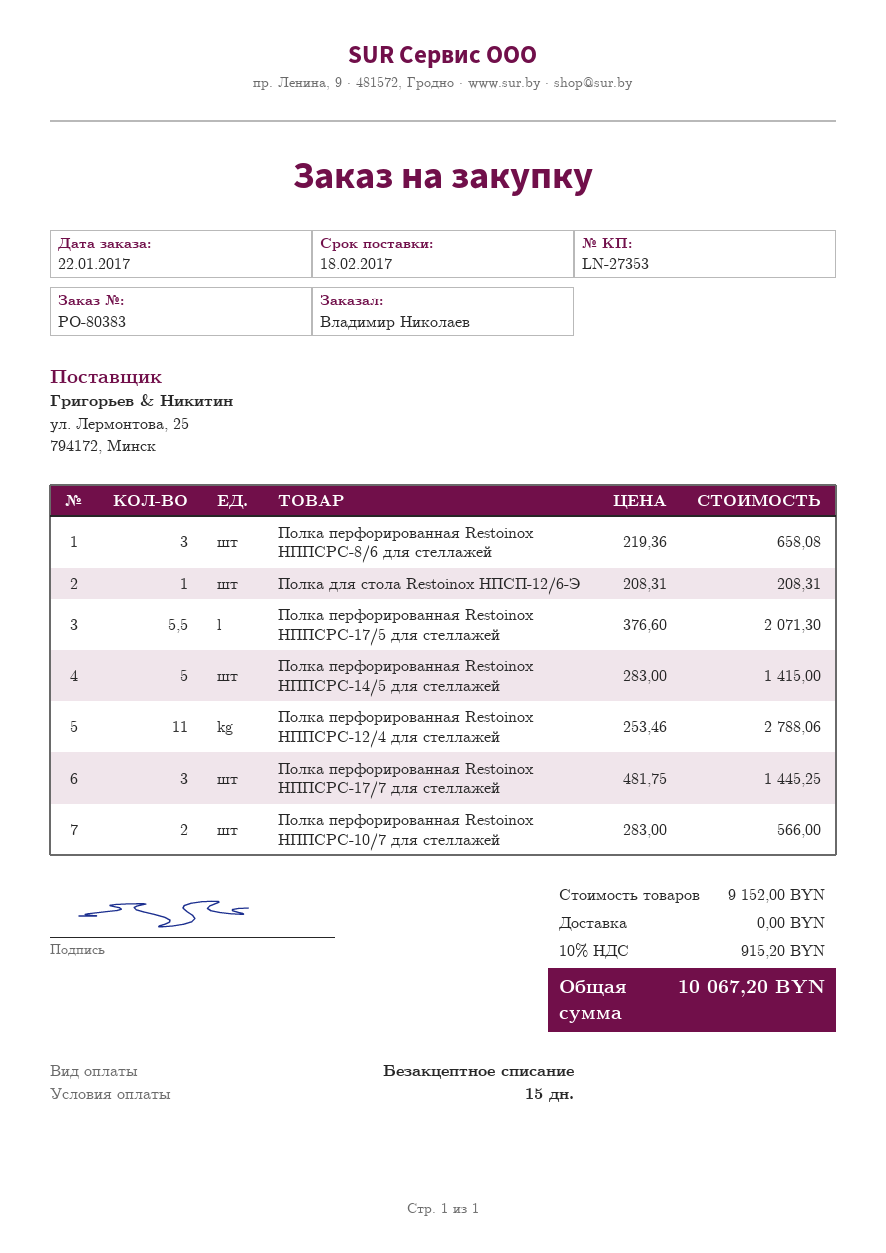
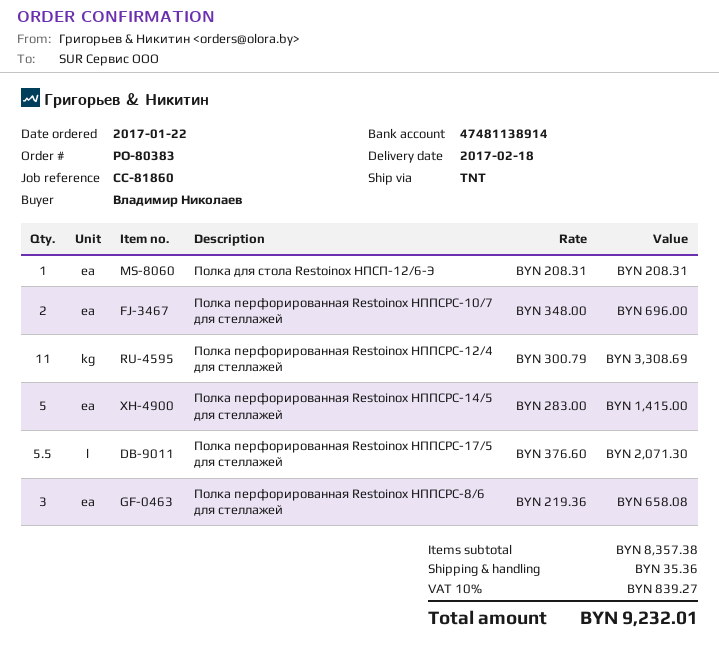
Полка перфорированная Restoinox НППСРС-12/4 для стеллажей: 11 x 253.46 = 2788.06 -> 11 x 300.79 = 3308.69
Полка перфорированная Restoinox НППСРС-17/7 для стеллажей: 3 x 481.75 = 1445.25 -> none
Полка перфорированная Restoinox НППСРС-10/7 для стеллажей: 2 x 283.00 = 566.00 -> 2 x 348.00 = 696.00
subtotal: 9152.00 -> 8357.38
shipping: 0.00 -> 35.36
tax: 10% = 915.20 -> 10% = 839.27
total: 10067.20 -> 9232.01

